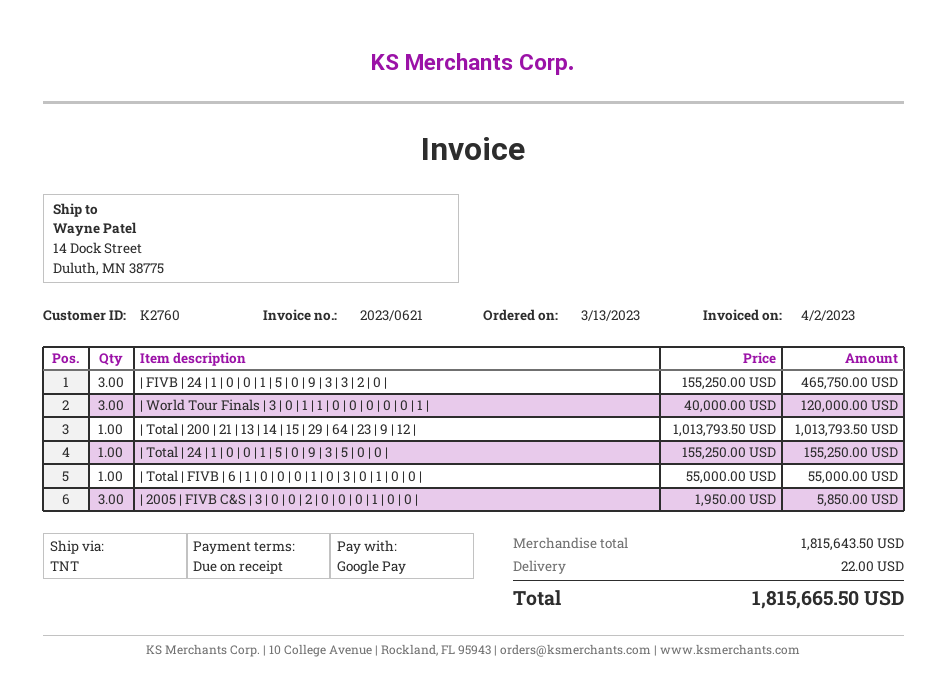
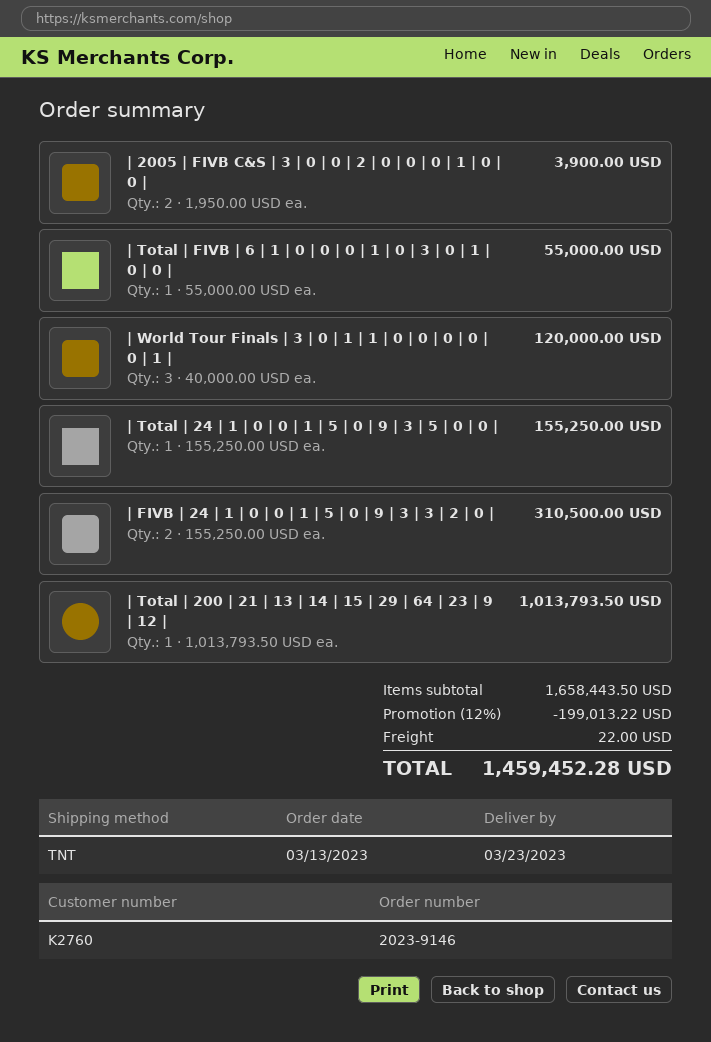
| FIVB | 24 | 1 | 0 | 0 | 1 | 5 | 0 | 9 | 3 | 3 | 2 | 0 |: 3 x 155250.00 = 465750.00 -> 2 x 155250.00 = 310500.00
| 2005 | FIVB C&S | 3 | 0 | 0 | 2 | 0 | 0 | 0 | 1 | 0 | 0 |: 3 x 1950.00 = 5850.00 -> 2 x 1950.00 = 3900.00
subtotal: 1815643.50 -> 1658443.50
discount: none -> 12% = 199013.22
total: 1815665.50 -> 1459452.28

